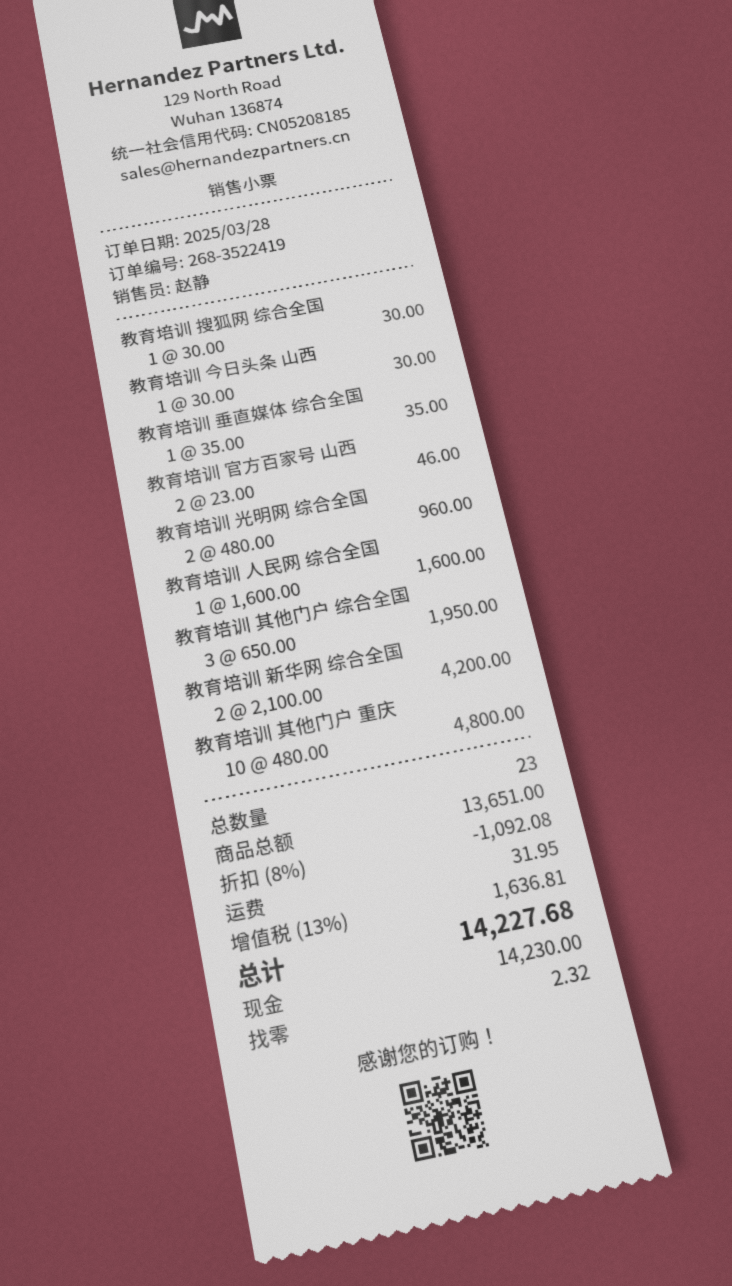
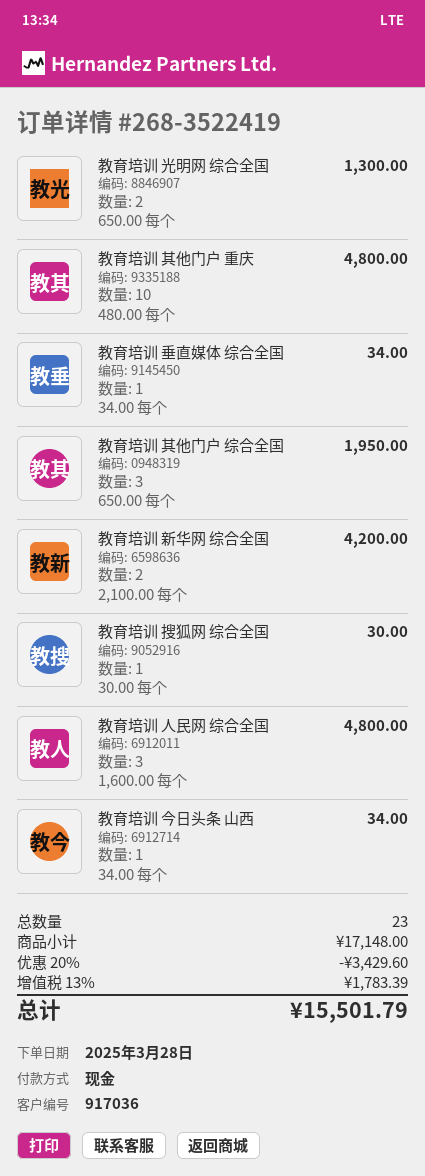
教育培训 今日头条 山西: 1 x 30.00 = 30.00 -> 1 x 34.00 = 34.00
教育培训 垂直媒体 综合全国: 1 x 35.00 = 35.00 -> 1 x 34.00 = 34.00
教育培训 官方百家号 山西: 2 x 23.00 = 46.00 -> none
教育培训 光明网 综合全国: 2 x 480.00 = 960.00 -> 2 x 650.00 = 1300.00
教育培训 人民网 综合全国: 1 x 1600.00 = 1600.00 -> 3 x 1600.00 = 4800.00
subtotal: 13651.00 -> 17148.00
discount: 8% = 1092.08 -> 20% = 3429.60
shipping: 31.95 -> none
tax: 13% = 1636.81 -> 13% = 1783.39
total: 14227.68 -> 15501.79

